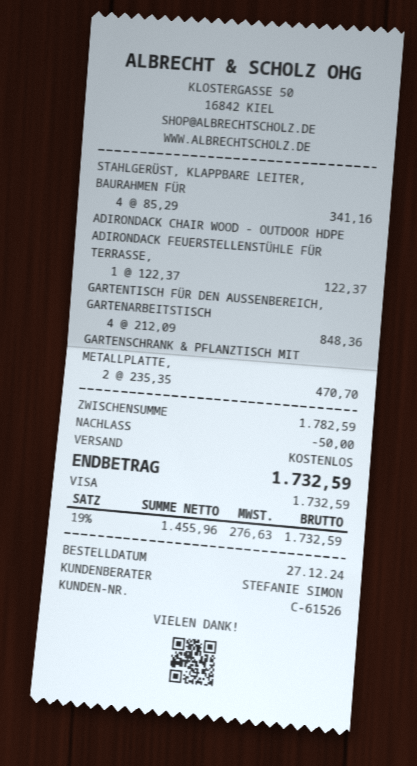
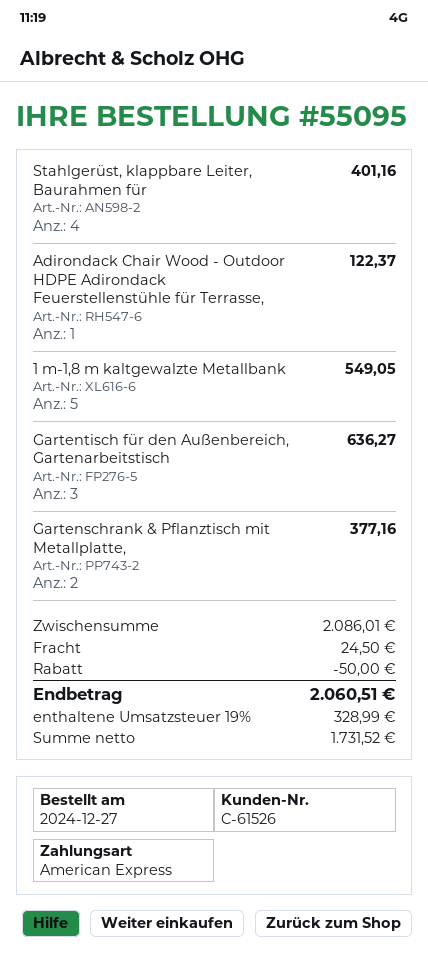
payment method: Visa -> American Express
STAHLGERÜST, KLAPPBARE LEITER, BAURAHMEN FÜR: 4 for 341.16 -> 4 for 401.16
GARTENTISCH FÜR DEN AUSSENBEREICH, GARTENARBEITSTISCH: 4 for 848.36 -> 3 for 636.27
GARTENSCHRANK & PFLANZTISCH MIT METALLPLATTE,: 2 for 470.70 -> 2 for 377.16
1 m-1,8 m kaltgewalzte Metallbank: none -> 5 for 549.05
subtotal: 1782.59 -> 2086.01
shipping: 0.00 -> 24.50
net: 1455.96 -> 1731.52
tax: 19% = 276.63 -> 19% = 328.99
total: 1732.59 -> 2060.51

